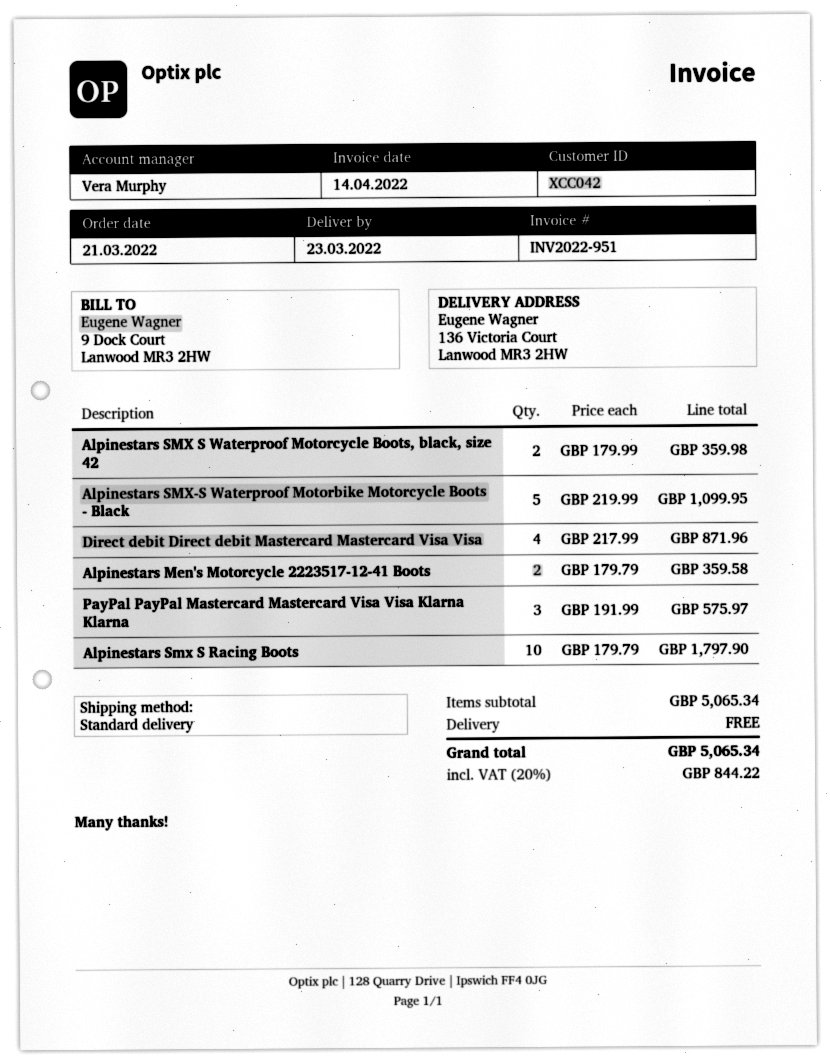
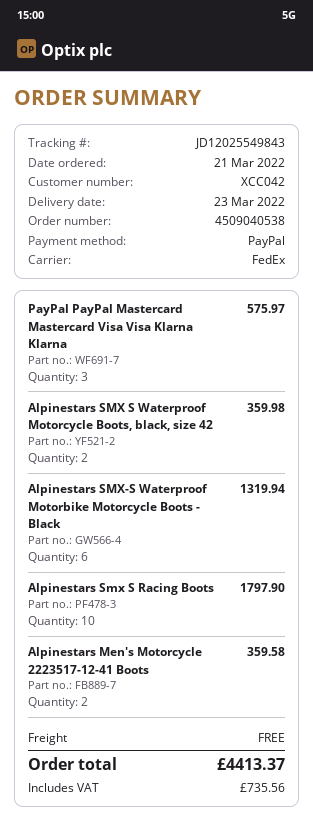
shipping method: standard -> FedEx
Alpinestars SMX-S Waterproof Motorbike Motorcycle Boots - Black: 5 for 1099.95 -> 6 for 1319.94
Direct debit Direct debit Mastercard Mastercard Visa Visa: 4 for 871.96 -> none
tax: 844.22 -> 735.56
total: 5065.34 -> 4413.37

